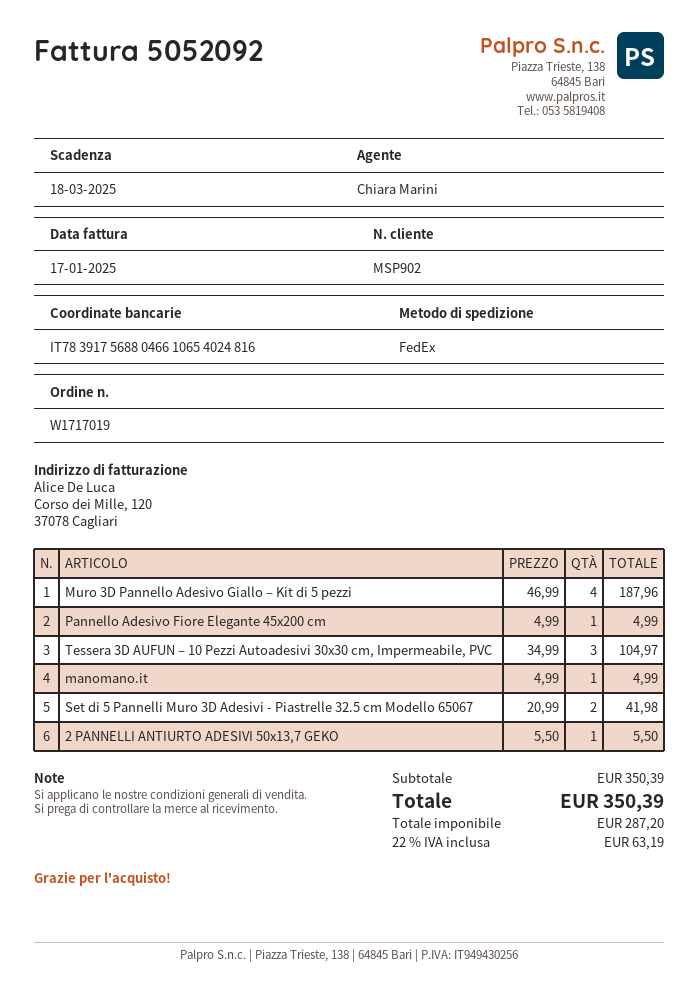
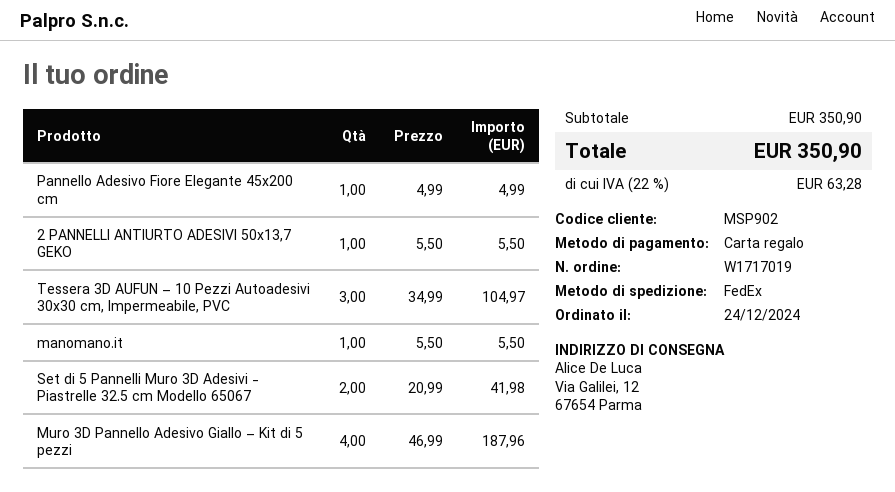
manomano.it: 1 x 4.99 = 4.99 -> 1 x 5.50 = 5.50
subtotal: 350.39 -> 350.90
tax: 22% = 63.19 -> 22% = 63.28
total: 350.39 -> 350.90

